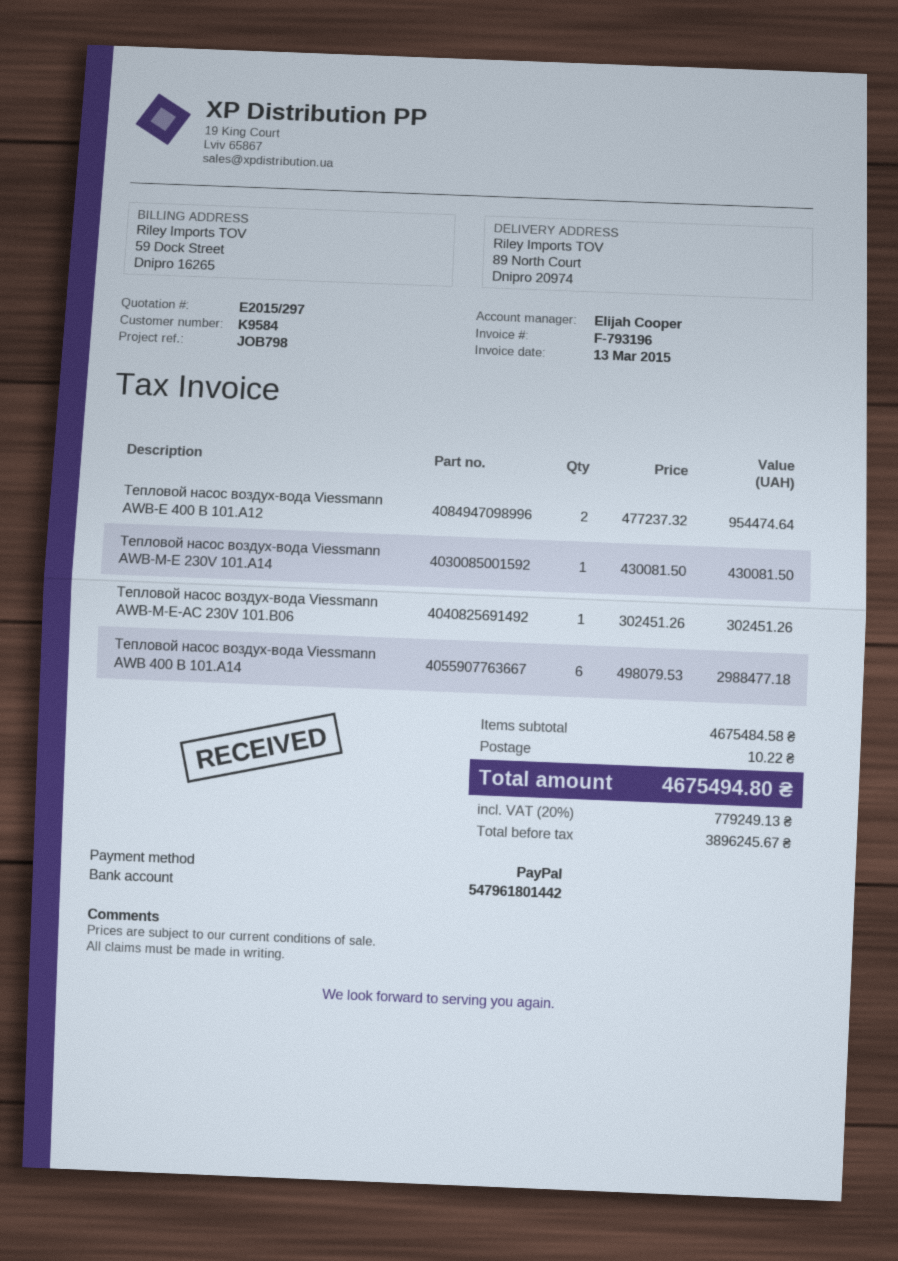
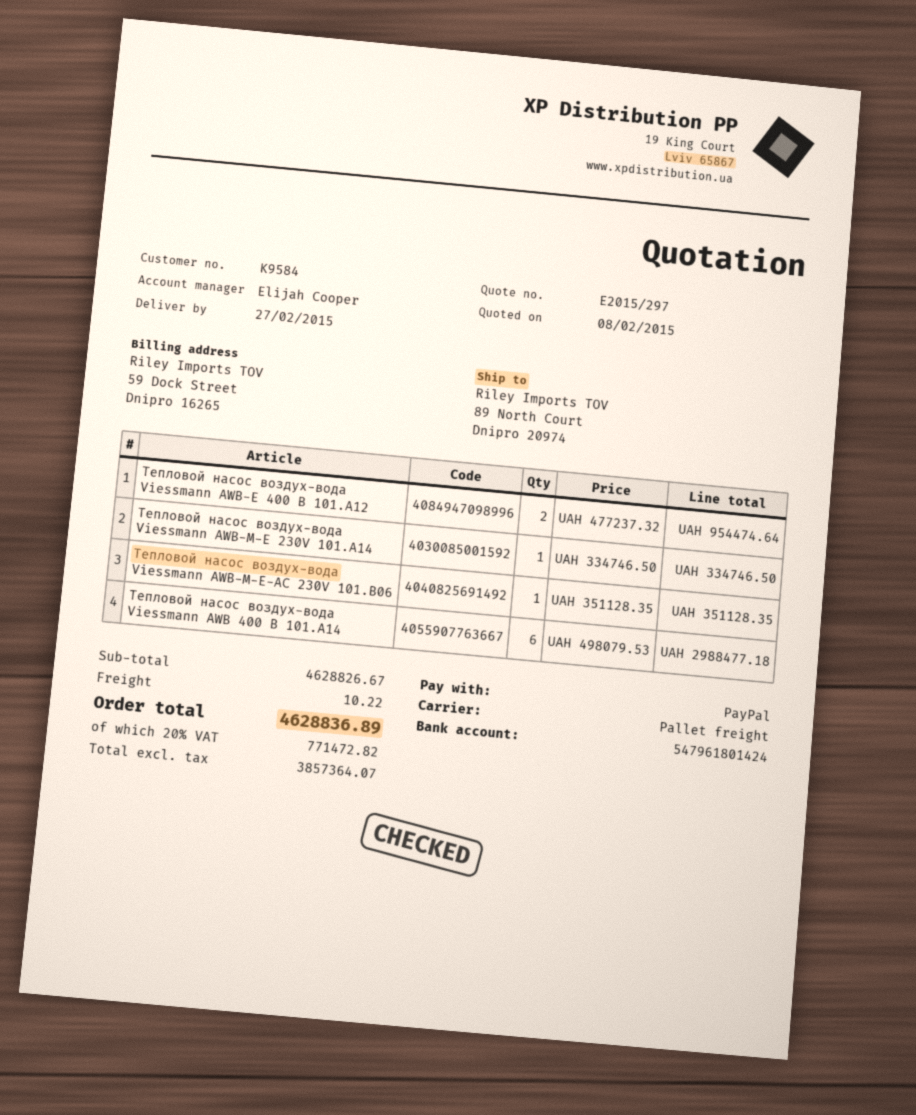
bank account: 547961801442 -> 547961801424
Тепловой насос воздух-вода Viessmann AWB-M-E 230V 101.A14: 1 x 430081.50 = 430081.50 -> 1 x 334746.50 = 334746.50
Тепловой насос воздух-вода Viessmann AWB-M-E-AC 230V 101.B06: 1 x 302451.26 = 302451.26 -> 1 x 351128.35 = 351128.35
subtotal: 4675484.58 -> 4628826.67
net: 3896245.67 -> 3857364.07
tax: 20% = 779249.13 -> 20% = 771472.82
total: 4675494.80 -> 4628836.89

